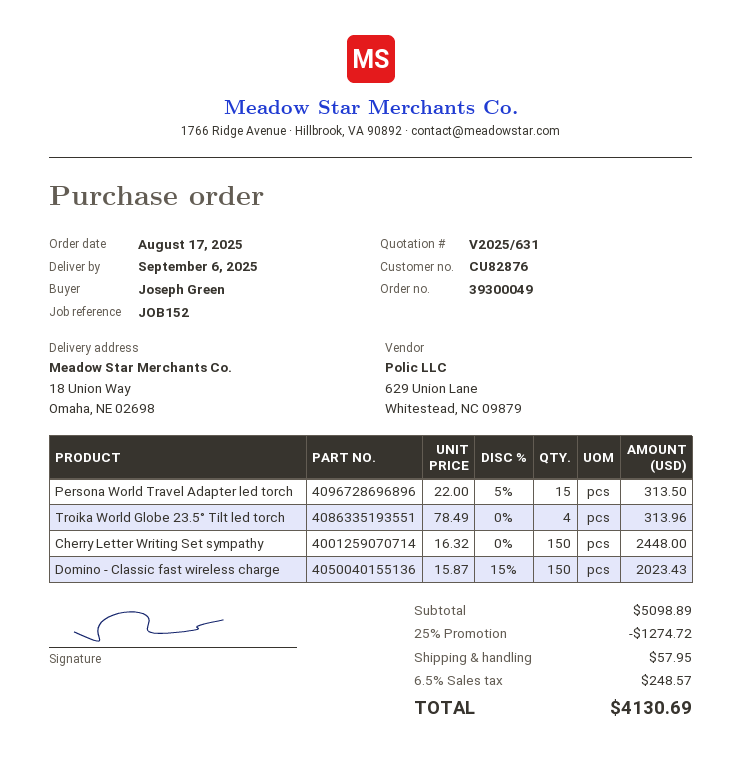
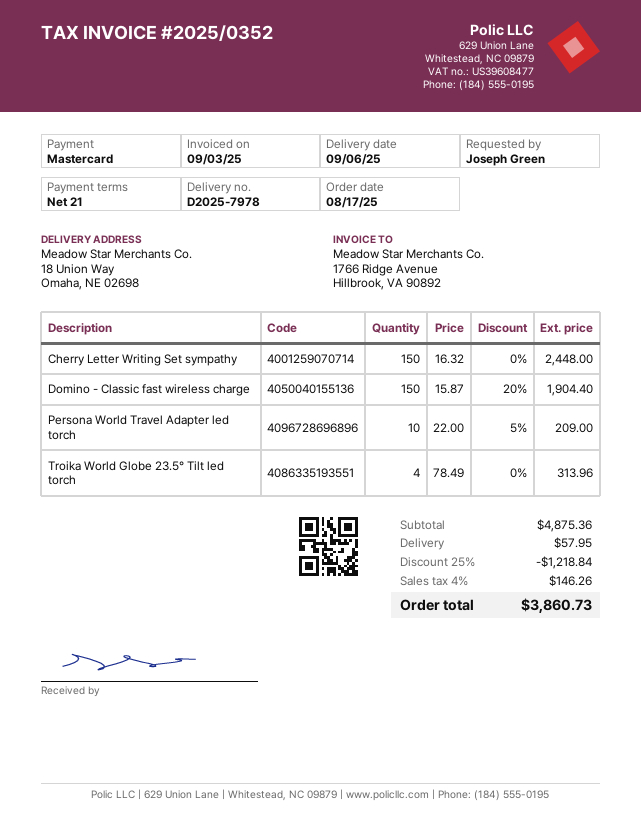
Persona World Travel Adapter led torch: 15 x 22.00 - 5% = 313.50 -> 10 x 22.00 - 5% = 209.00
Domino - Classic fast wireless charge: 150 x 15.87 - 15% = 2023.43 -> 150 x 15.87 - 20% = 1904.40
subtotal: 5098.89 -> 4875.36
discount: 25% = 1274.72 -> 25% = 1218.84
tax: 6.5% = 248.57 -> 4% = 146.26
total: 4130.69 -> 3860.73

